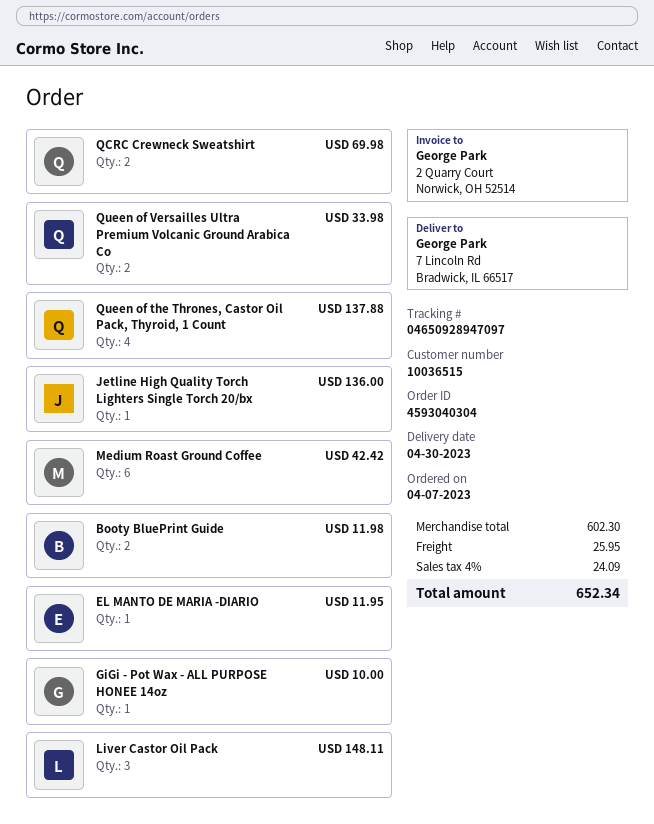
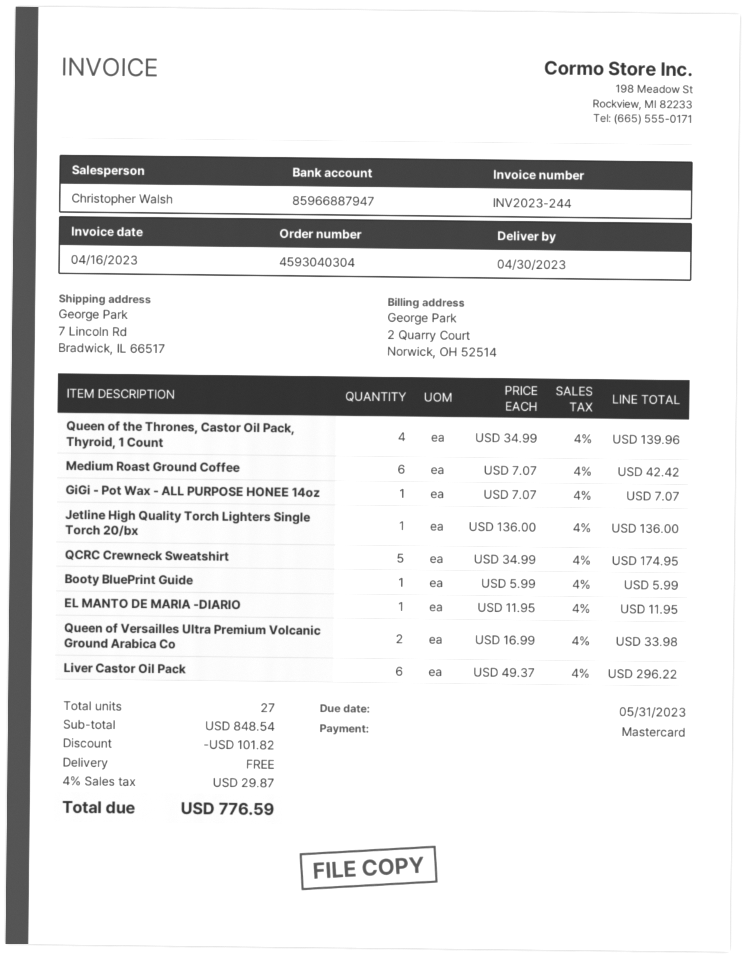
QCRC Crewneck Sweatshirt: 2 for 69.98 -> 5 for 174.95
Queen of the Thrones, Castor Oil Pack, Thyroid, 1 Count: 4 for 137.88 -> 4 for 139.96
Booty BluePrint Guide: 2 for 11.98 -> 1 for 5.99
GiGi - Pot Wax - ALL PURPOSE HONEE 14oz: 1 for 10.00 -> 1 for 7.07
Liver Castor Oil Pack: 3 for 148.11 -> 6 for 296.22
subtotal: 602.30 -> 848.54
discount: none -> 101.82
shipping: 25.95 -> 0.00
tax: 4% = 24.09 -> 4% = 29.87
total: 652.34 -> 776.59

